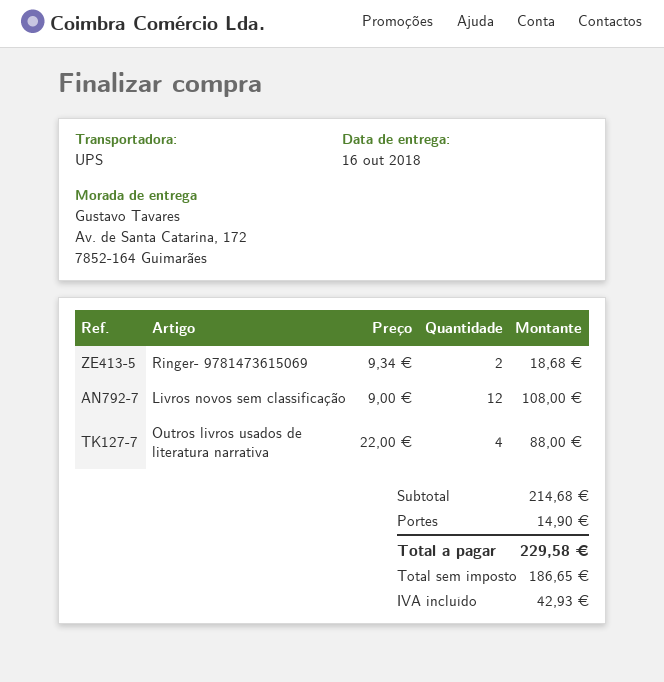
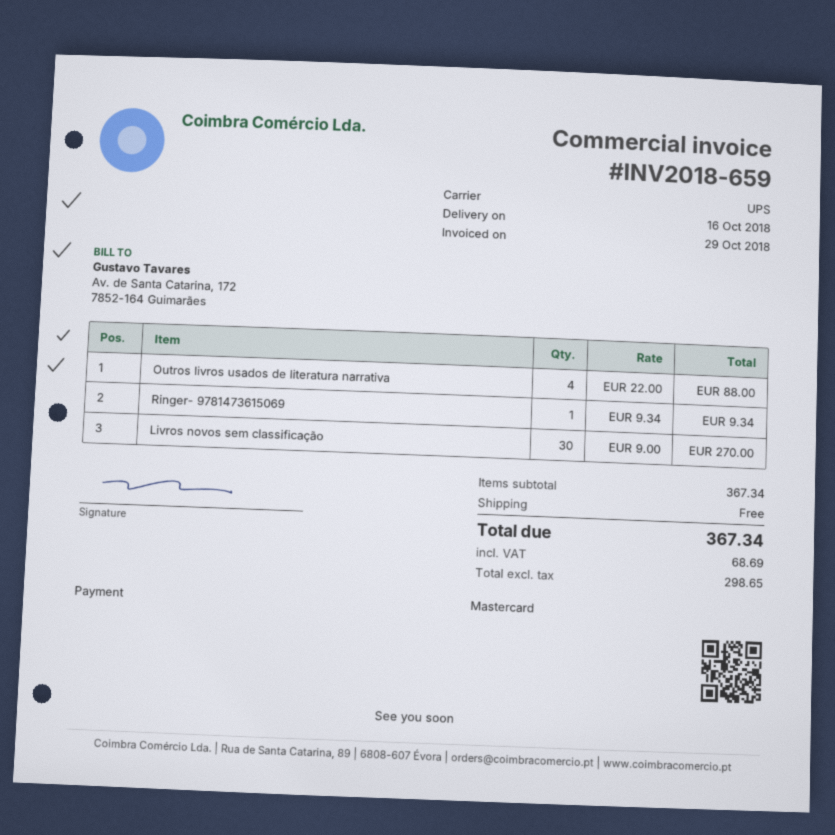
Ringer- 9781473615069: 2 x 9.34 = 18.68 -> 1 x 9.34 = 9.34
Livros novos sem classificação: 12 x 9.00 = 108.00 -> 30 x 9.00 = 270.00
subtotal: 214.68 -> 367.34
shipping: 14.90 -> 0.00
net: 186.65 -> 298.65
tax: 42.93 -> 68.69
total: 229.58 -> 367.34

